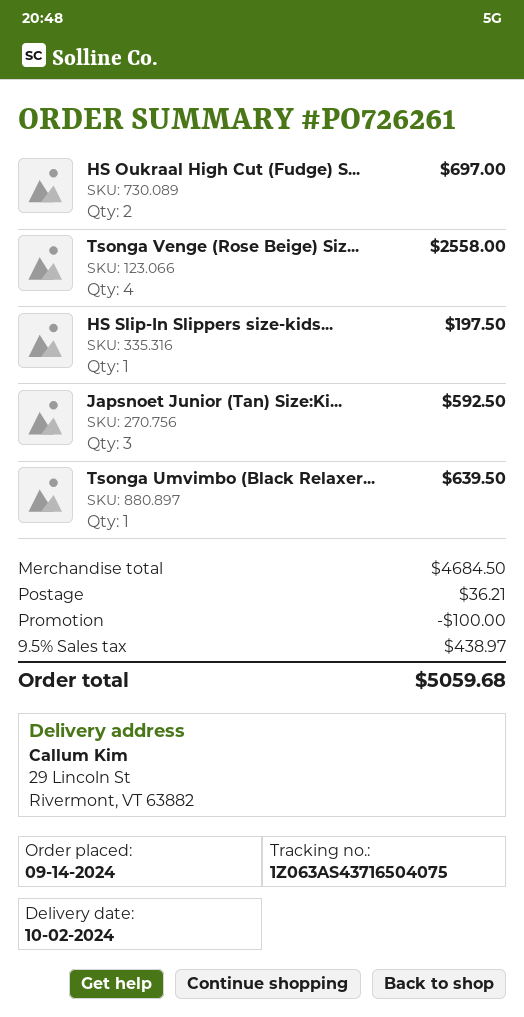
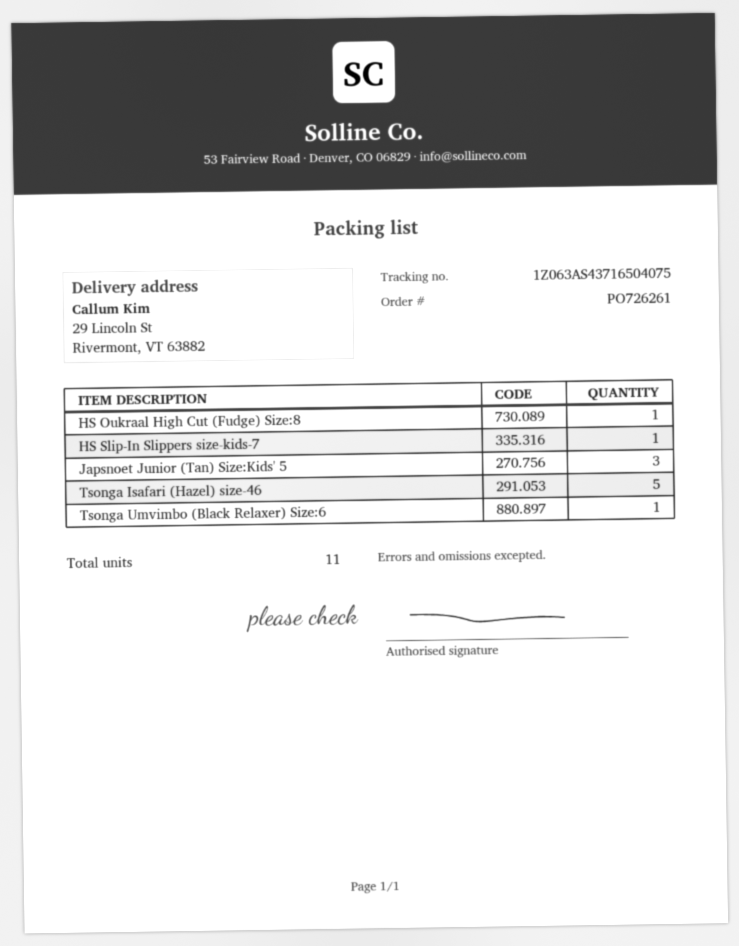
HS Oukraal High Cut (Fudge) S...: 2 -> 1
Tsonga Venge (Rose Beige) Siz...: 4 -> none
Tsonga Isafari (Hazel) size-46: none -> 5

